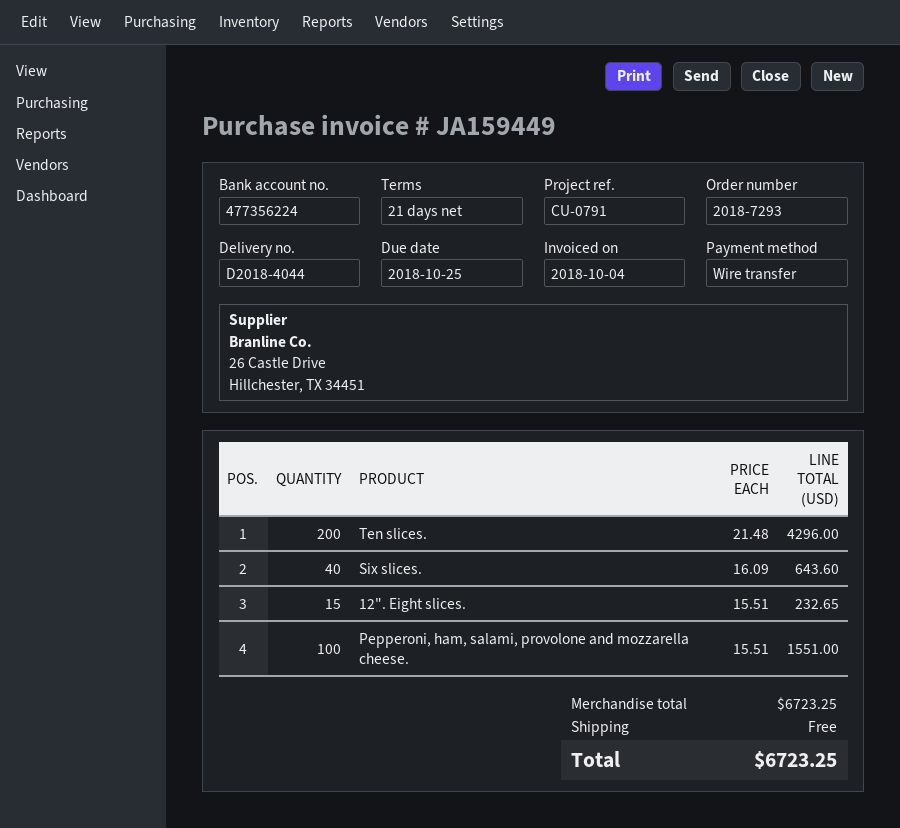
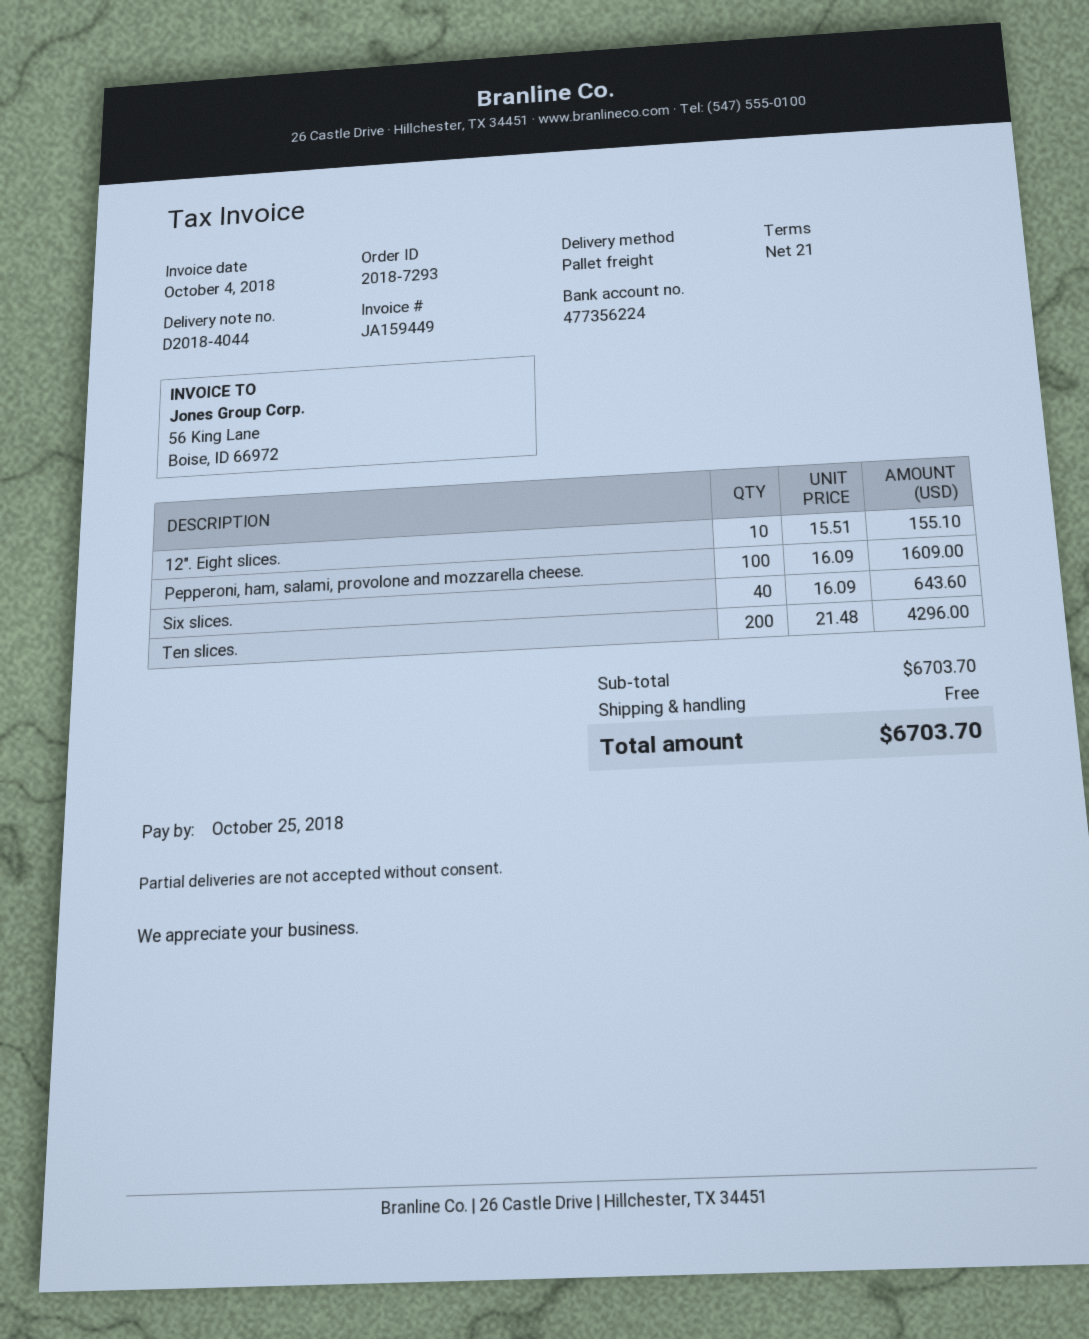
12". Eight slices.: 15 x 15.51 = 232.65 -> 10 x 15.51 = 155.10
Pepperoni, ham, salami, provolone and mozzarella cheese.: 100 x 15.51 = 1551.00 -> 100 x 16.09 = 1609.00
subtotal: 6723.25 -> 6703.70
total: 6723.25 -> 6703.70

